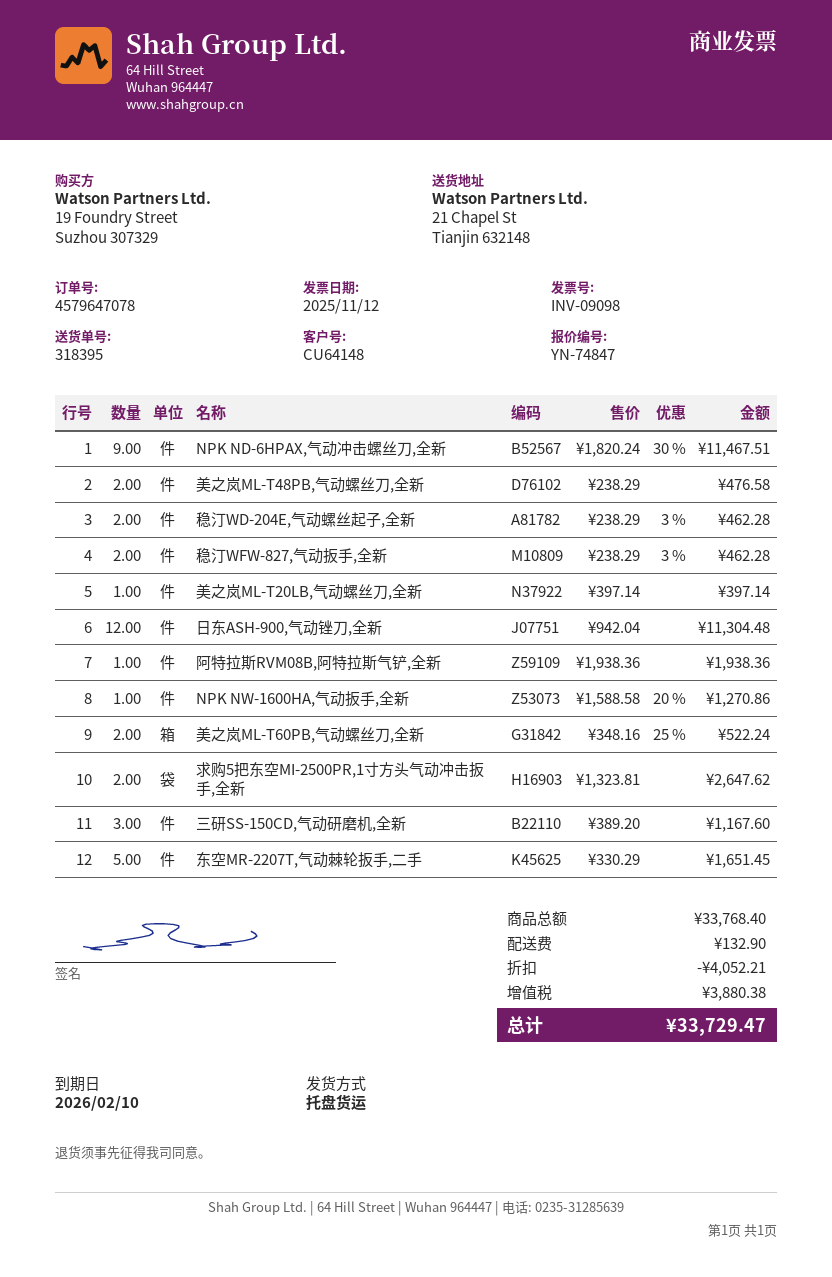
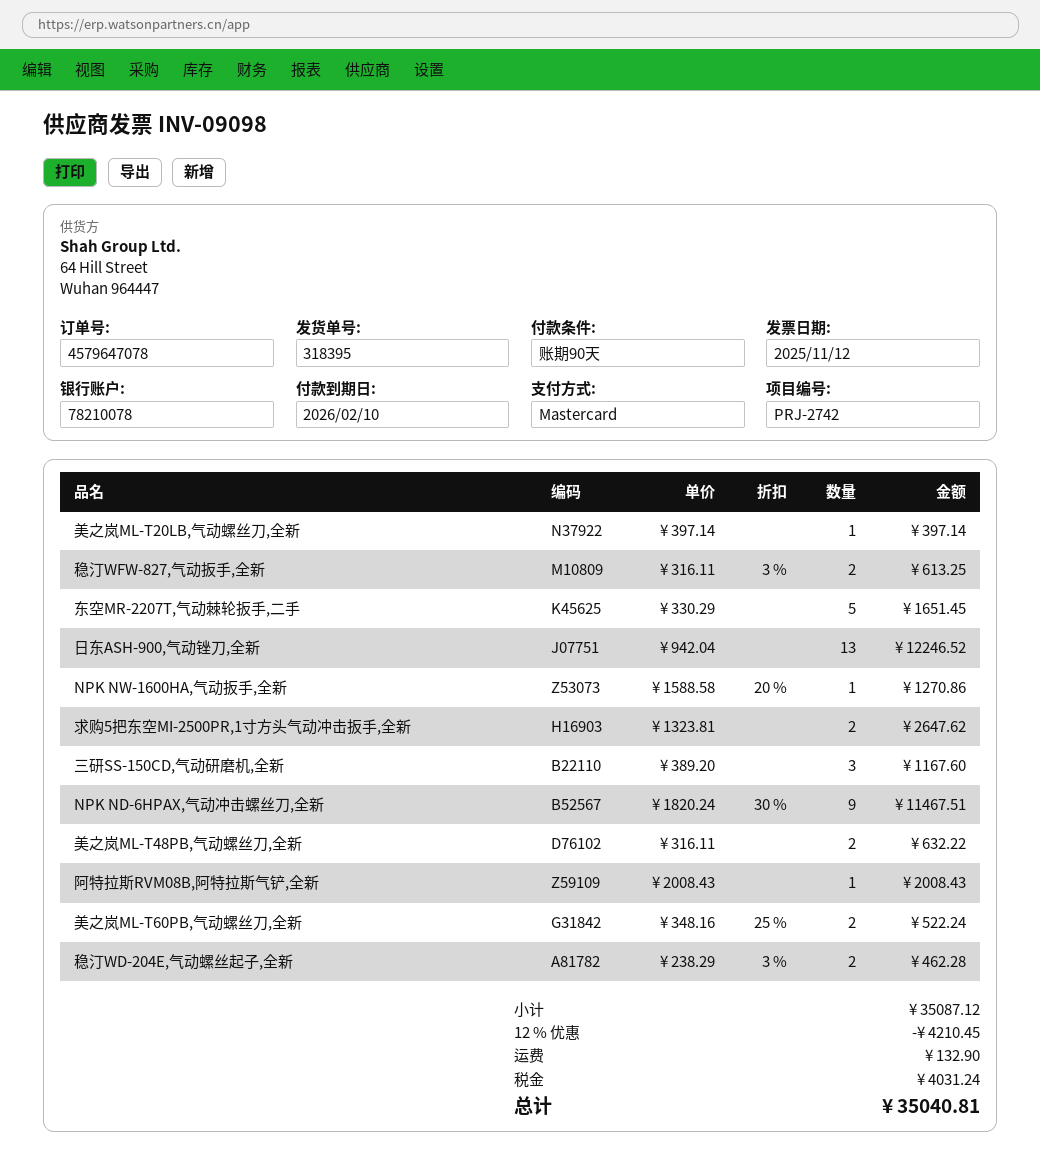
美之岚ML-T48PB,气动螺丝刀,全新: 2 x 238.29 = 476.58 -> 2 x 316.11 = 632.22
稳汀WFW-827,气动扳手,全新: 2 x 238.29 - 3% = 462.28 -> 2 x 316.11 - 3% = 613.25
日东ASH-900,气动锉刀,全新: 12 x 942.04 = 11304.48 -> 13 x 942.04 = 12246.52
阿特拉斯RVM08B,阿特拉斯气铲,全新: 1 x 1938.36 = 1938.36 -> 1 x 2008.43 = 2008.43
subtotal: 33768.40 -> 35087.12
discount: 4052.21 -> 4210.45
tax: 3880.38 -> 4031.24
total: 33729.47 -> 35040.81

